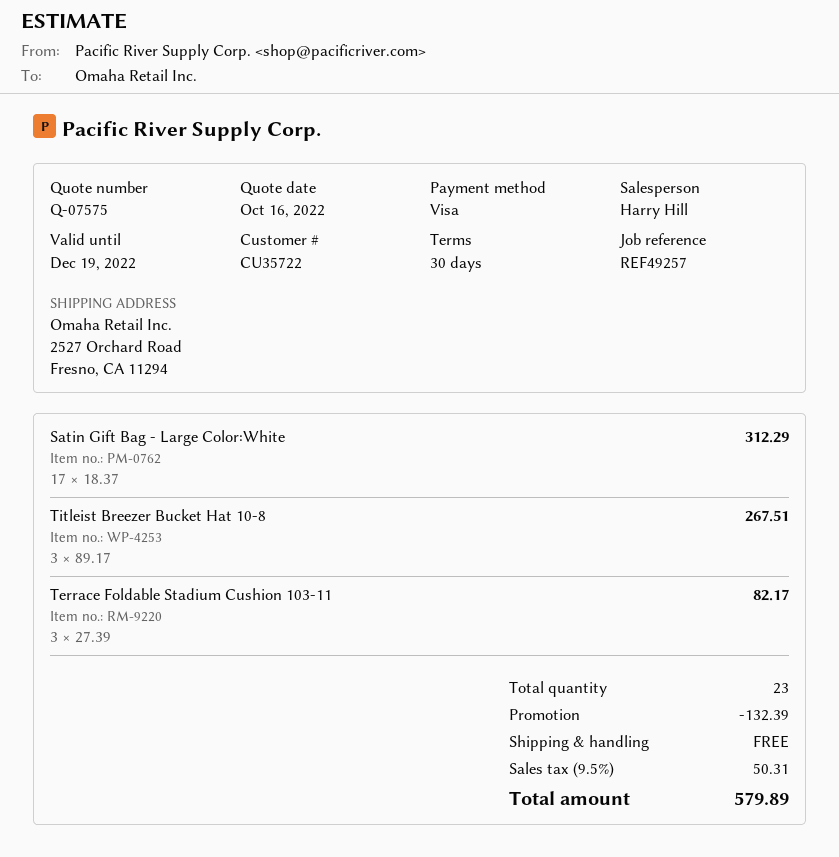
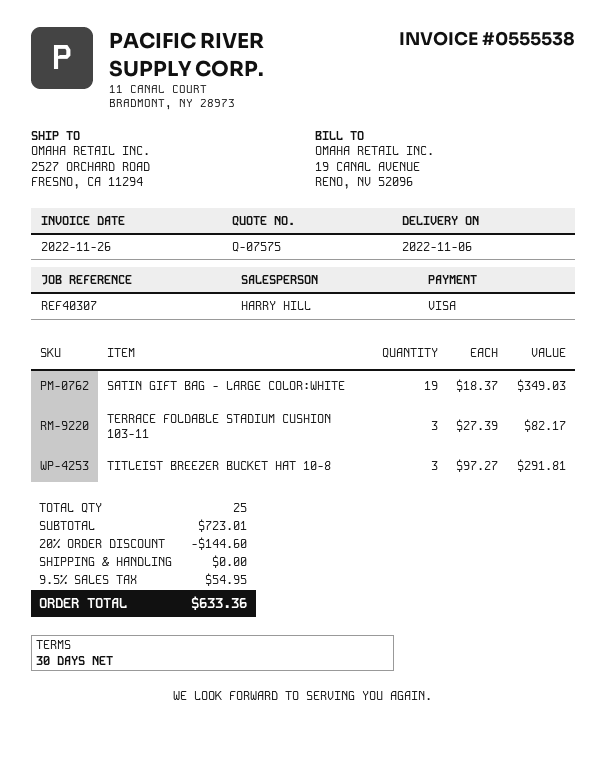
reference: REF49257 -> REF40307
Satin Gift Bag - Large Color:White: 17 x 18.37 = 312.29 -> 19 x 18.37 = 349.03
Titleist Breezer Bucket Hat 10-8: 3 x 89.17 = 267.51 -> 3 x 97.27 = 291.81
total quantity: 23 -> 25
discount: 132.39 -> 144.60
tax: 9.5% = 50.31 -> 9.5% = 54.95
total: 579.89 -> 633.36

